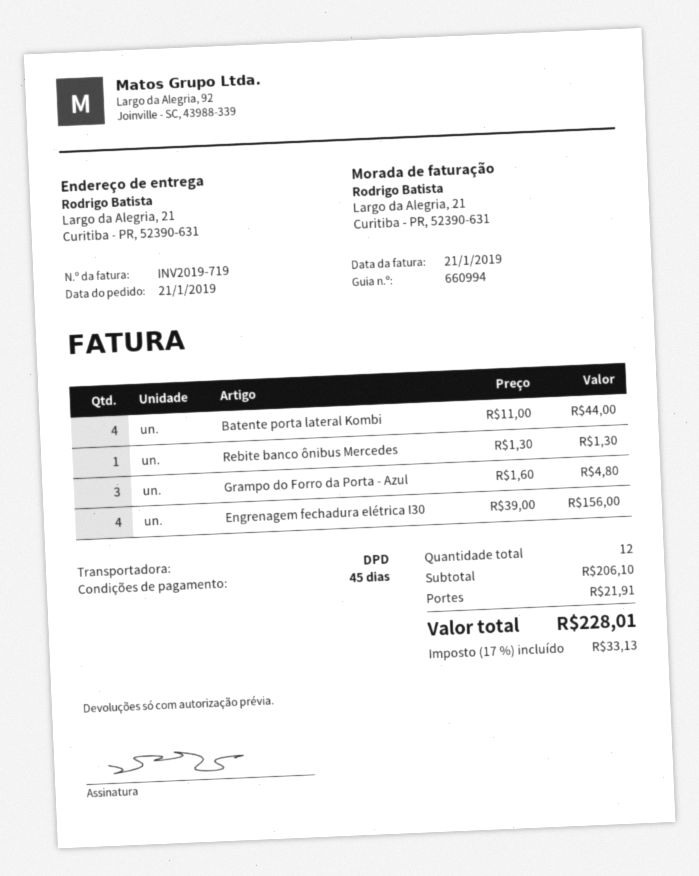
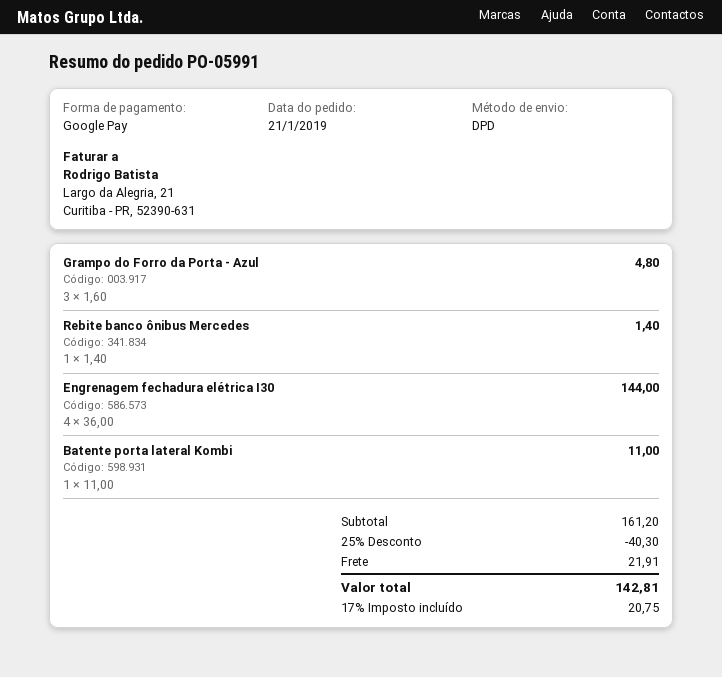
Batente porta lateral Kombi: 4 x 11.00 = 44.00 -> 1 x 11.00 = 11.00
Rebite banco ônibus Mercedes: 1 x 1.30 = 1.30 -> 1 x 1.40 = 1.40
Engrenagem fechadura elétrica I30: 4 x 39.00 = 156.00 -> 4 x 36.00 = 144.00
subtotal: 206.10 -> 161.20
discount: none -> 25% = 40.30
tax: 17% = 33.13 -> 17% = 20.75
total: 228.01 -> 142.81

